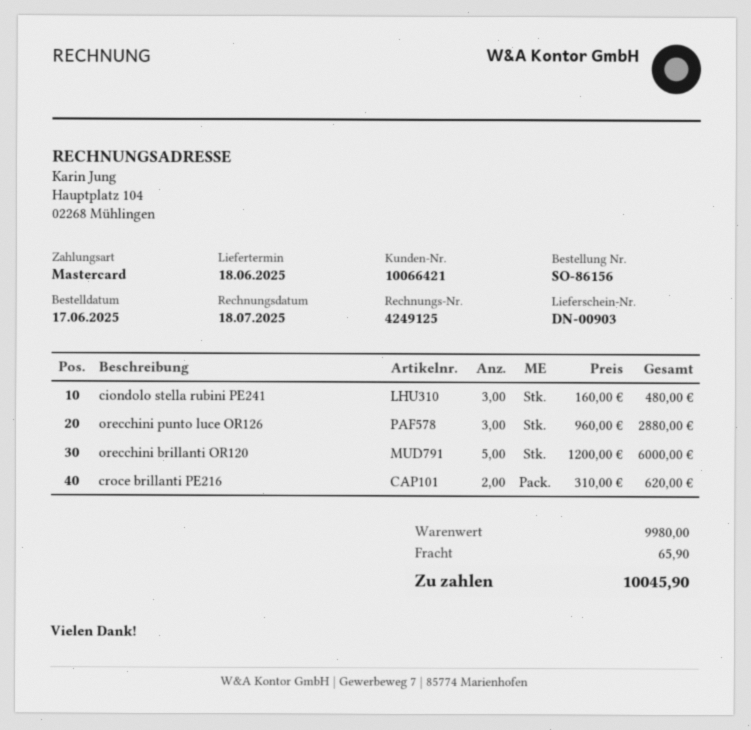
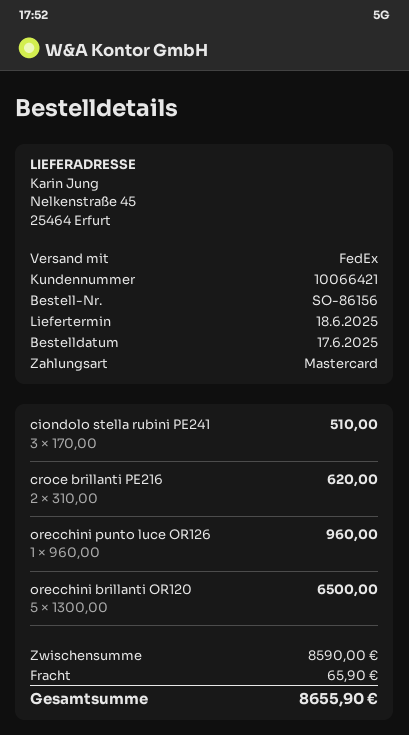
ciondolo stella rubini PE241: 3 x 160.00 = 480.00 -> 3 x 170.00 = 510.00
orecchini punto luce OR126: 3 x 960.00 = 2880.00 -> 1 x 960.00 = 960.00
orecchini brillanti OR120: 5 x 1200.00 = 6000.00 -> 5 x 1300.00 = 6500.00
subtotal: 9980.00 -> 8590.00
total: 10045.90 -> 8655.90

